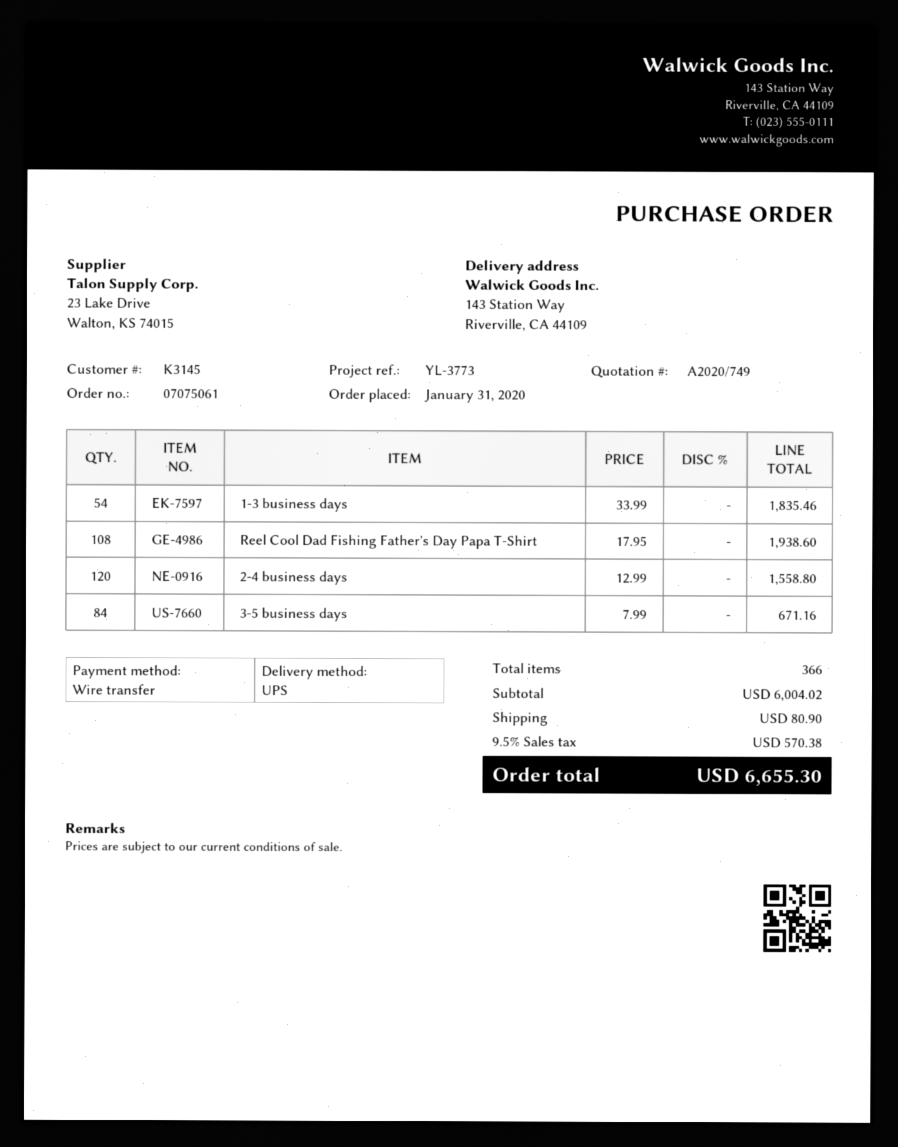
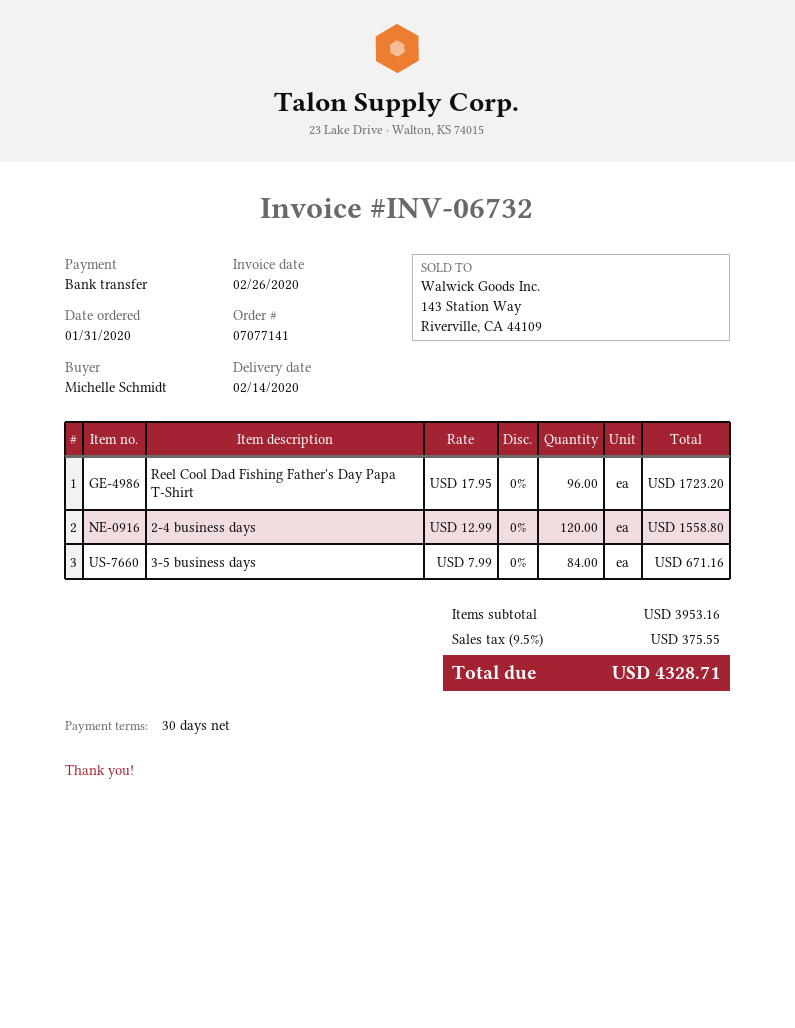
order number: 07075061 -> 07077141
1-3 business days: 54 x 33.99 = 1835.46 -> none
Reel Cool Dad Fishing Father's Day Papa T-Shirt: 108 x 17.95 = 1938.60 -> 96 x 17.95 = 1723.20
subtotal: 6004.02 -> 3953.16
shipping: 80.90 -> none
tax: 9.5% = 570.38 -> 9.5% = 375.55
total: 6655.30 -> 4328.71

